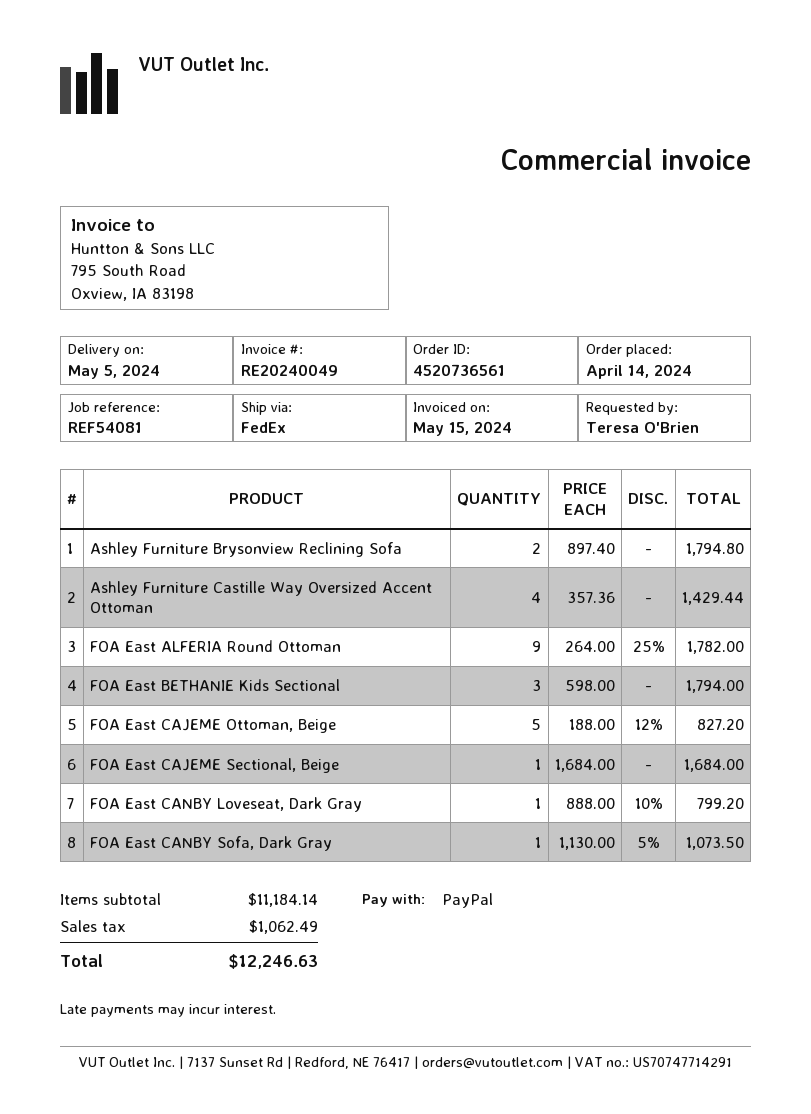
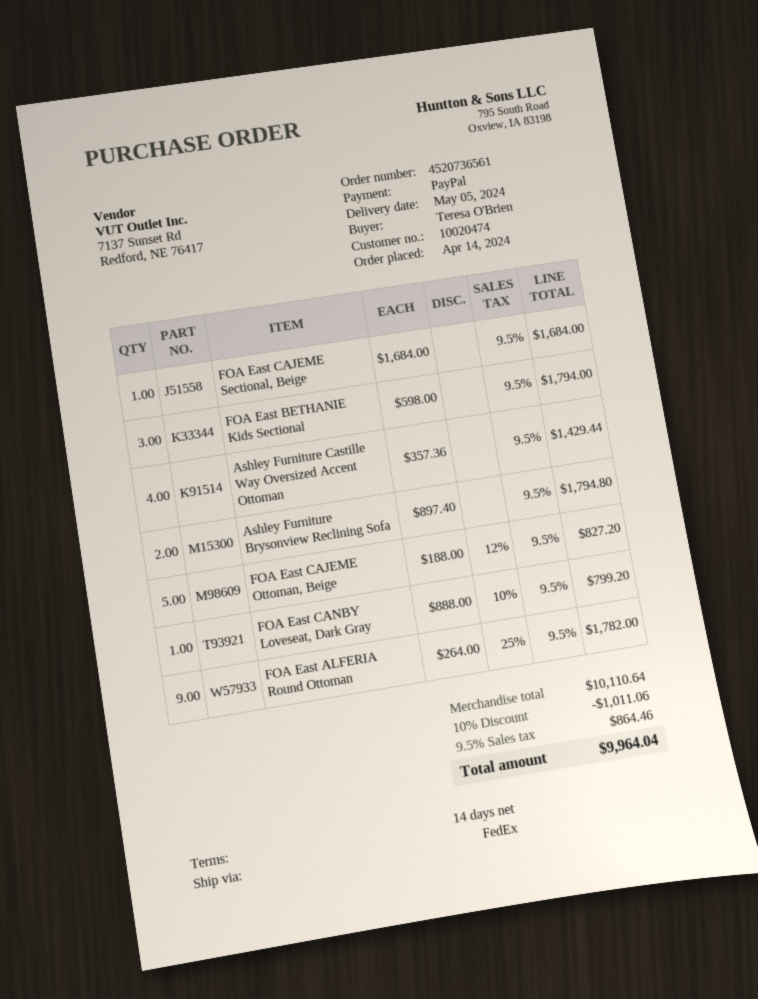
FOA East CANBY Sofa, Dark Gray: 1 x 1130.00 - 5% = 1073.50 -> none
subtotal: 11184.14 -> 10110.64
discount: none -> 10% = 1011.06
tax: 1062.49 -> 864.46
total: 12246.63 -> 9964.04

